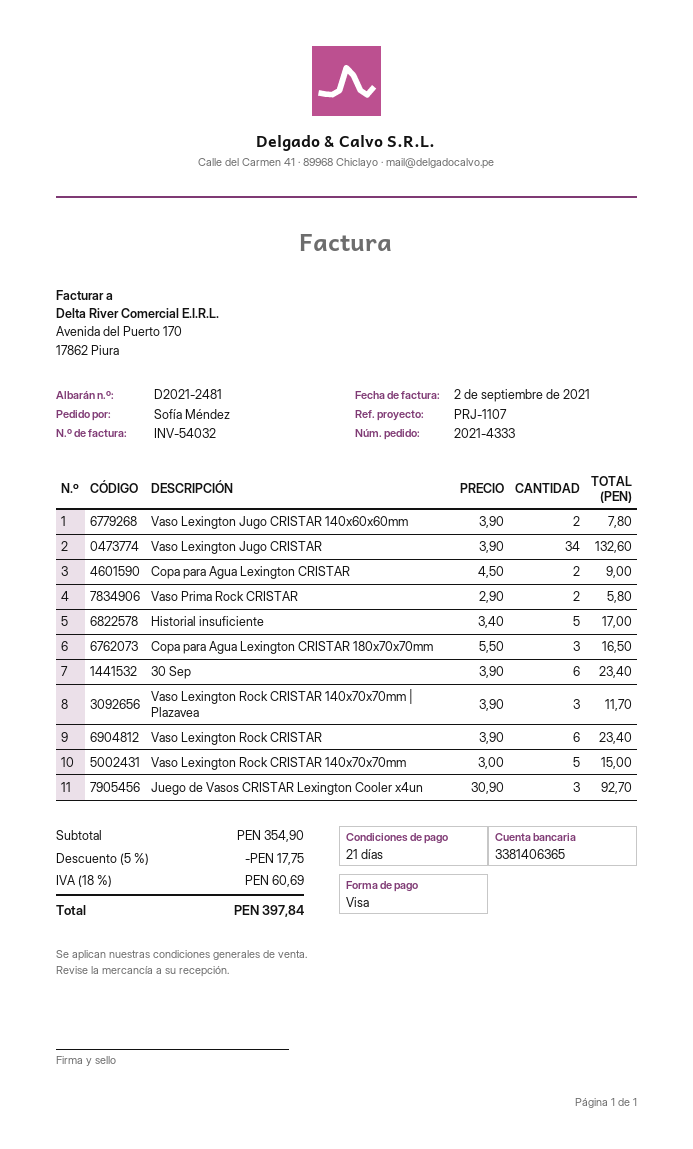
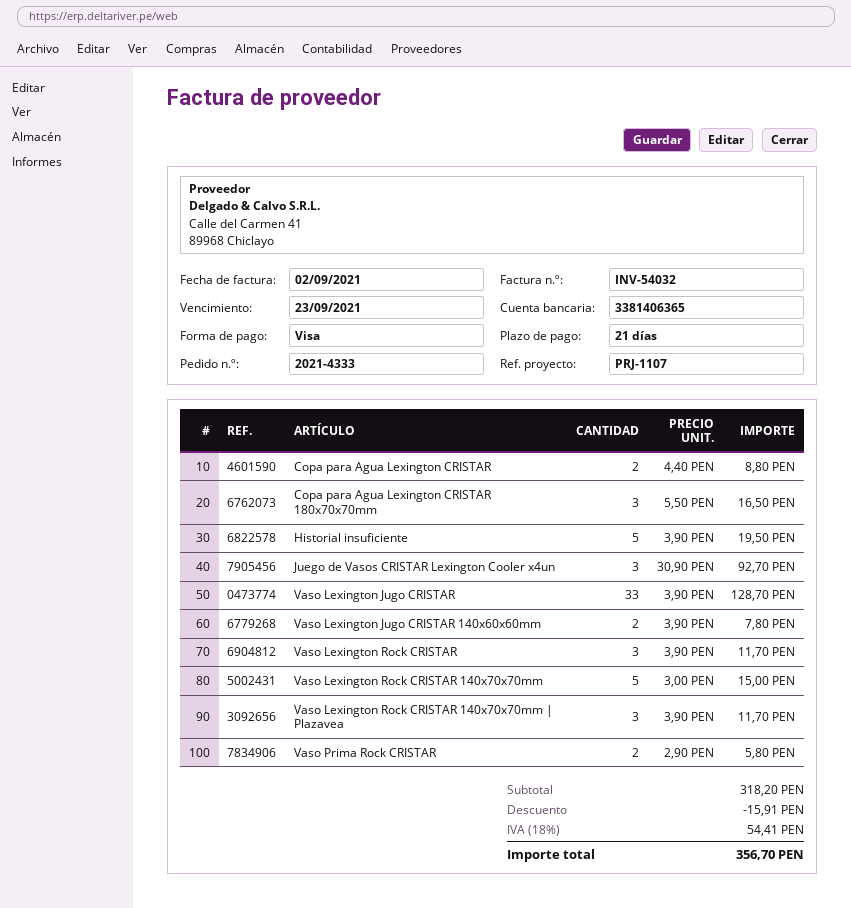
Vaso Lexington Jugo CRISTAR: 34 x 3.90 = 132.60 -> 33 x 3.90 = 128.70
Copa para Agua Lexington CRISTAR: 2 x 4.50 = 9.00 -> 2 x 4.40 = 8.80
Historial insuficiente: 5 x 3.40 = 17.00 -> 5 x 3.90 = 19.50
30 Sep: 6 x 3.90 = 23.40 -> none
Vaso Lexington Rock CRISTAR: 6 x 3.90 = 23.40 -> 3 x 3.90 = 11.70
subtotal: 354.90 -> 318.20
discount: 17.75 -> 15.91
tax: 18% = 60.69 -> 18% = 54.41
total: 397.84 -> 356.70

